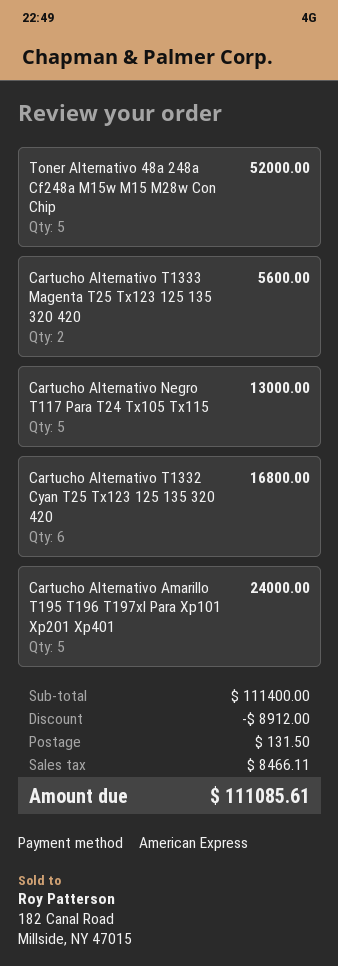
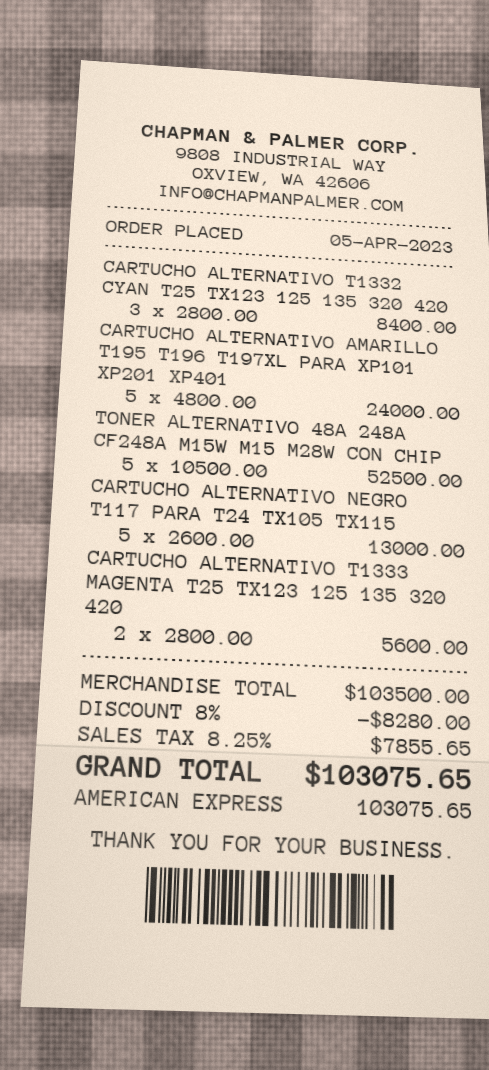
Toner Alternativo 48a 248a Cf248a M15w M15 M28w Con Chip: 5 for 52000.00 -> 5 for 52500.00
Cartucho Alternativo T1332 Cyan T25 Tx123 125 135 320 420: 6 for 16800.00 -> 3 for 8400.00
subtotal: 111400.00 -> 103500.00
discount: 8912.00 -> 8280.00
shipping: 131.50 -> none
tax: 8466.11 -> 7855.65
total: 111085.61 -> 103075.65

